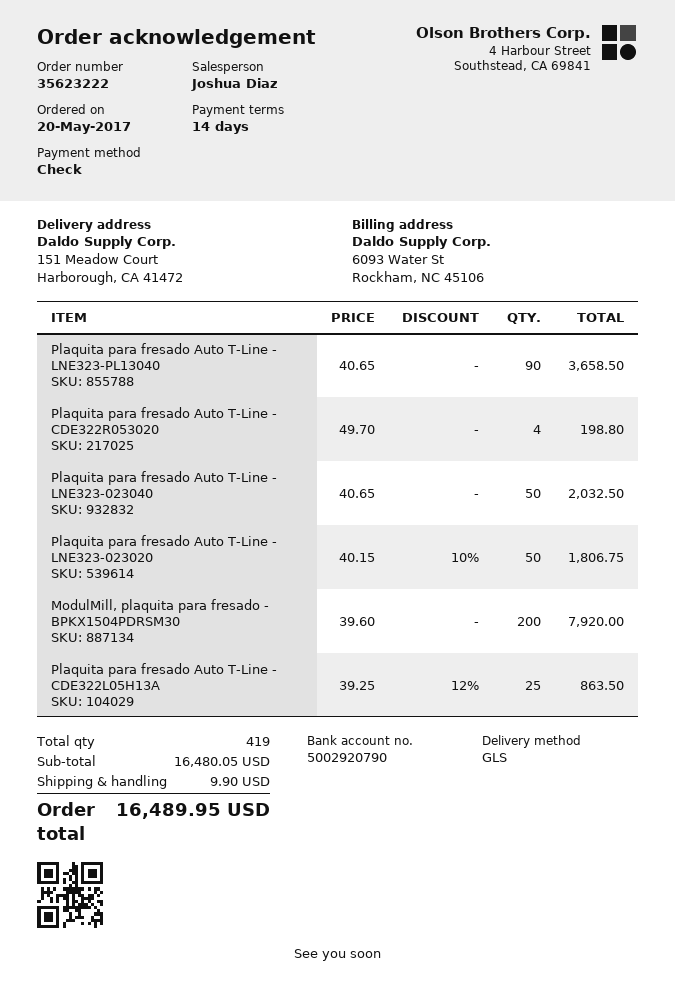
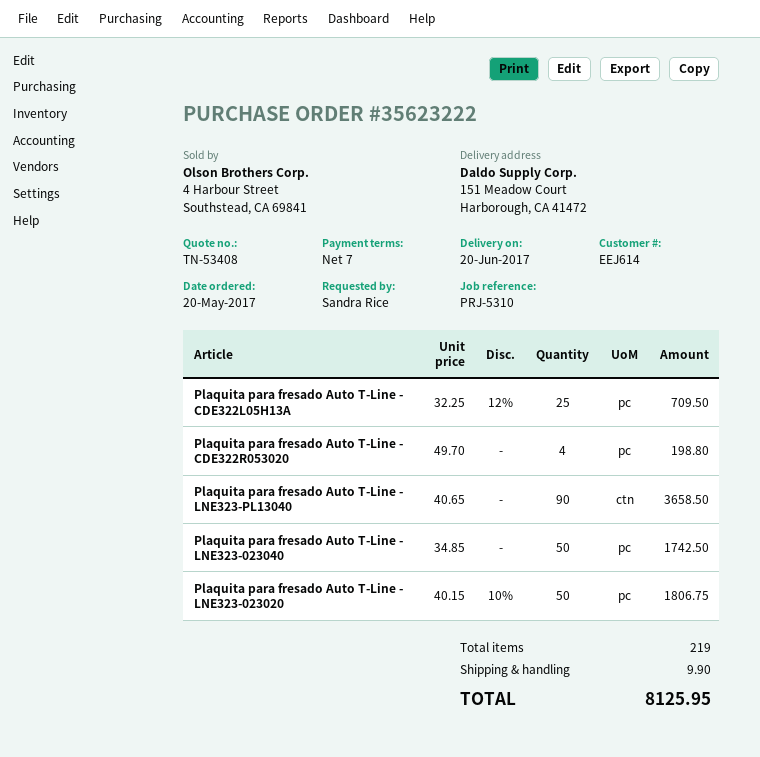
payment terms: 14 days -> 7 days
Plaquita para fresado Auto T-Line - LNE323-023040: 50 x 40.65 = 2032.50 -> 50 x 34.85 = 1742.50
ModulMill, plaquita para fresado - BPKX1504PDRSM30: 200 x 39.60 = 7920.00 -> none
Plaquita para fresado Auto T-Line - CDE322L05H13A: 25 x 39.25 - 12% = 863.50 -> 25 x 32.25 - 12% = 709.50
total quantity: 419 -> 219
total: 16489.95 -> 8125.95

